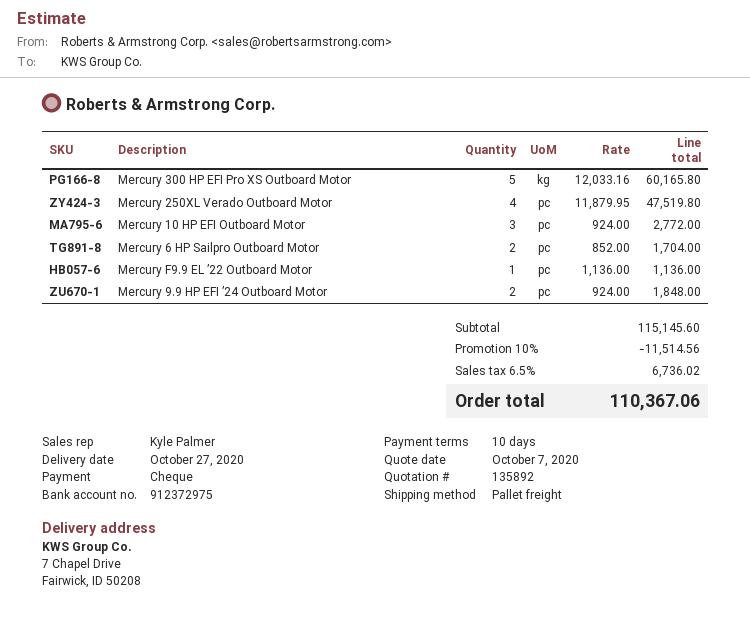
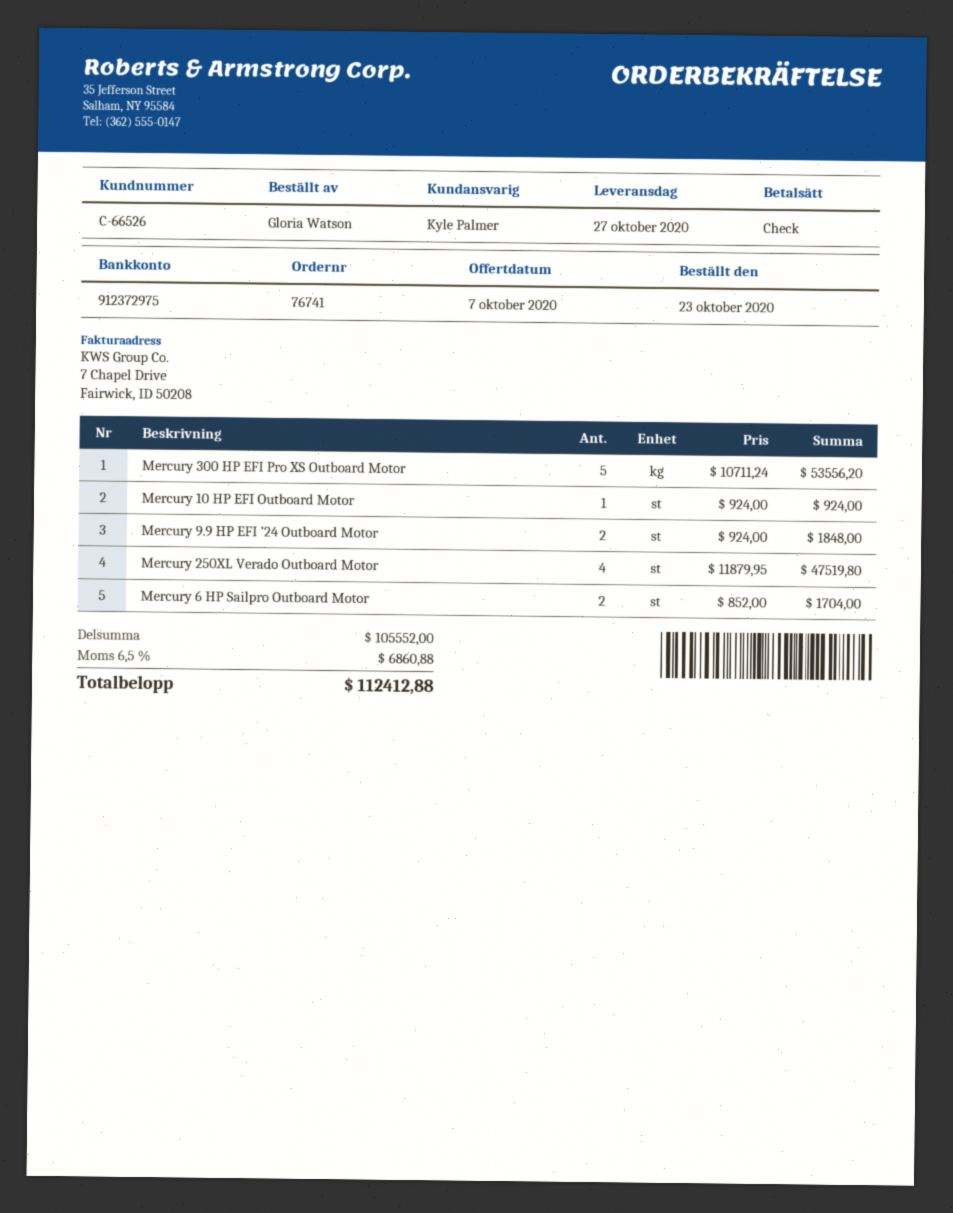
Mercury 300 HP EFI Pro XS Outboard Motor: 5 x 12033.16 = 60165.80 -> 5 x 10711.24 = 53556.20
Mercury 10 HP EFI Outboard Motor: 3 x 924.00 = 2772.00 -> 1 x 924.00 = 924.00
Mercury F9.9 EL ’22 Outboard Motor: 1 x 1136.00 = 1136.00 -> none
subtotal: 115145.60 -> 105552.00
discount: 10% = 11514.56 -> none
tax: 6.5% = 6736.02 -> 6.5% = 6860.88
total: 110367.06 -> 112412.88

